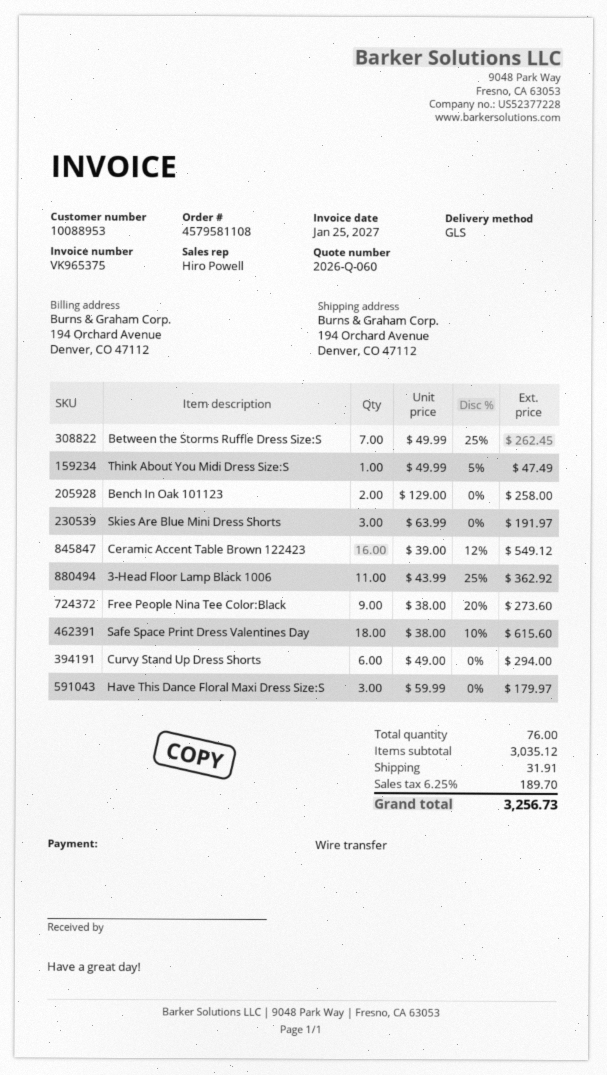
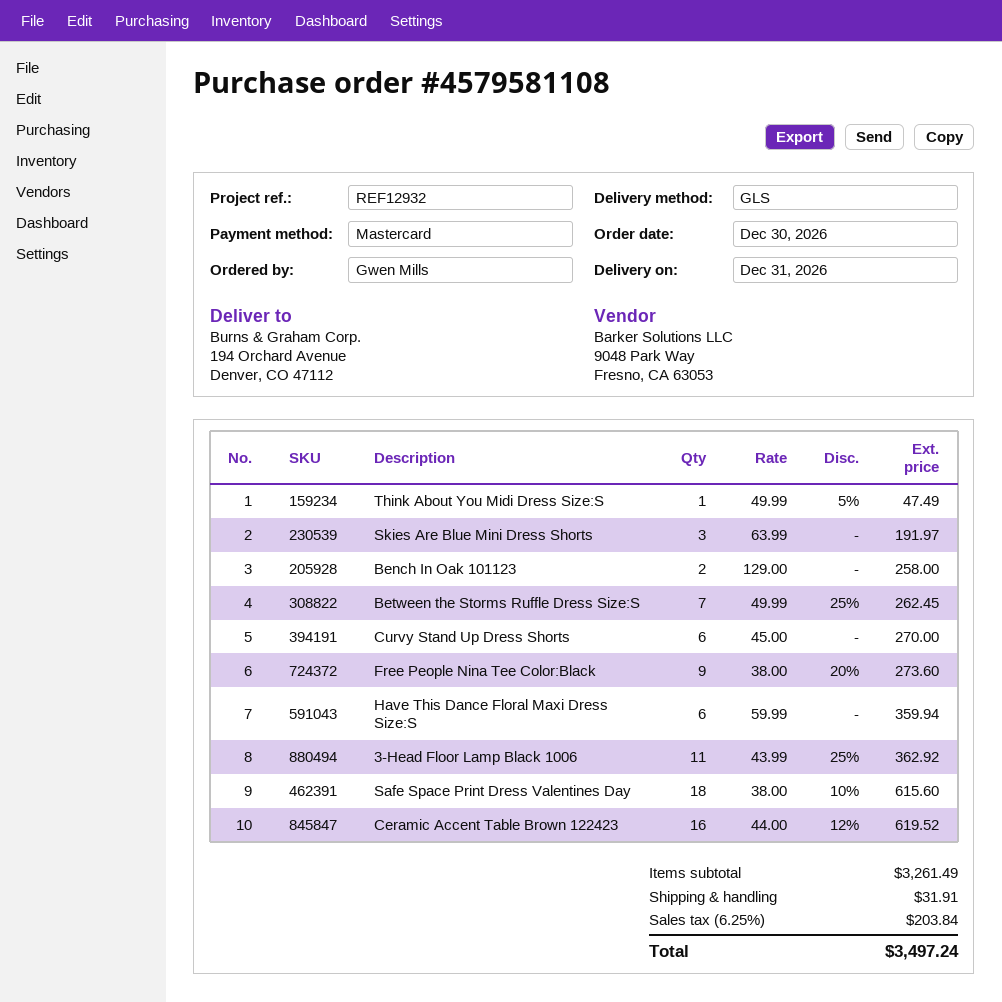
payment method: bank transfer -> Mastercard
Ceramic Accent Table Brown 122423: 16 x 39.00 - 12% = 549.12 -> 16 x 44.00 - 12% = 619.52
Curvy Stand Up Dress Shorts: 6 x 49.00 = 294.00 -> 6 x 45.00 = 270.00
Have This Dance Floral Maxi Dress Size:S: 3 x 59.99 = 179.97 -> 6 x 59.99 = 359.94
subtotal: 3035.12 -> 3261.49
tax: 6.25% = 189.70 -> 6.25% = 203.84
total: 3256.73 -> 3497.24

